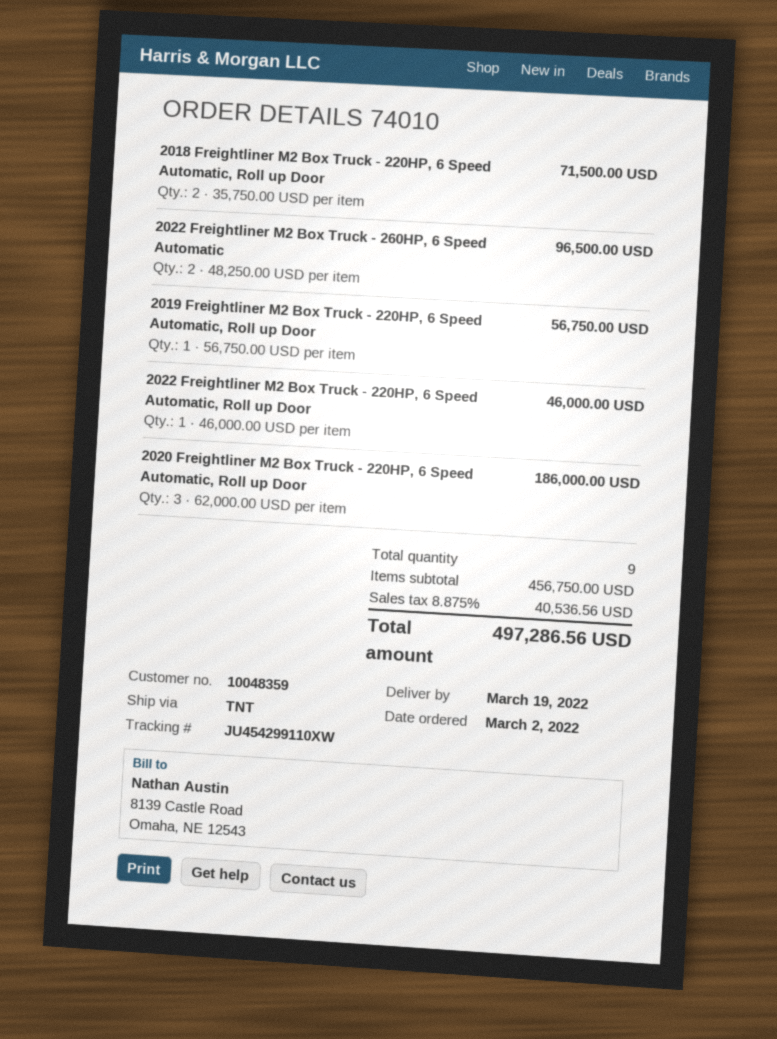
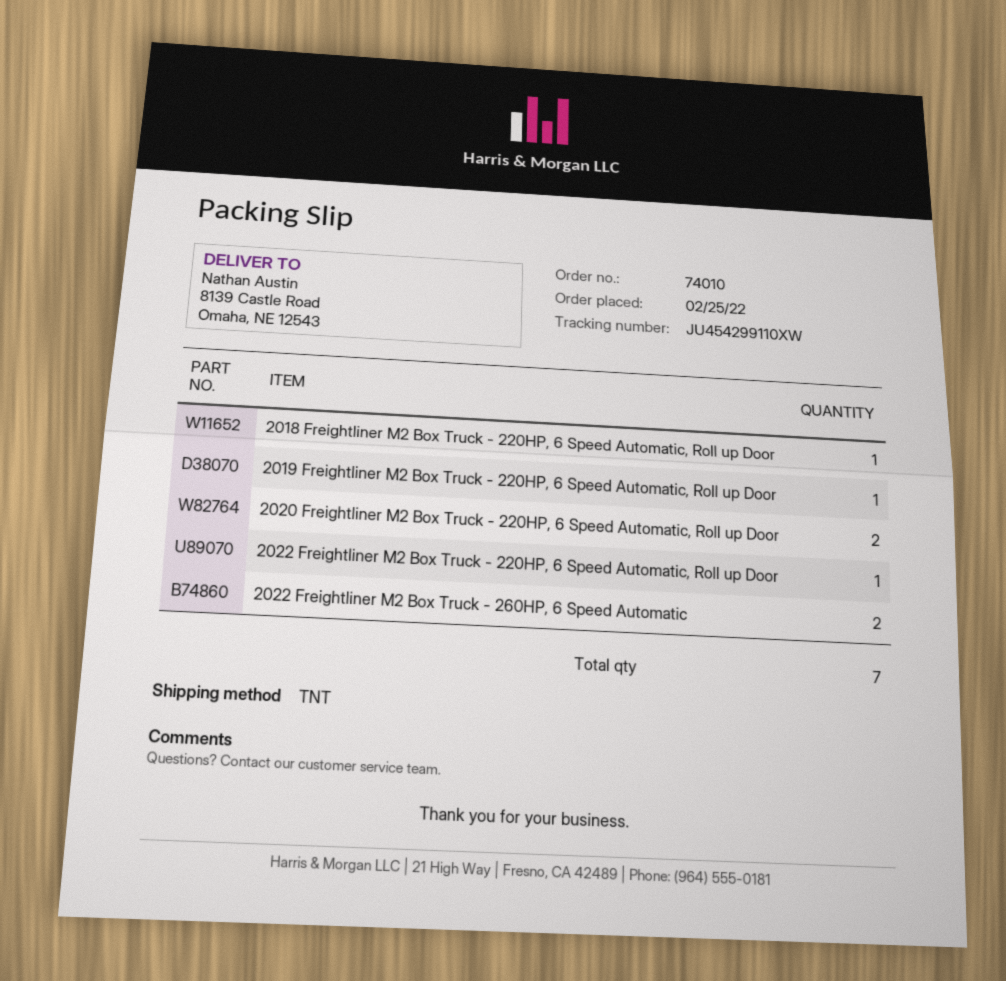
order date: 2022-03-02 -> 2022-02-25
2018 Freightliner M2 Box Truck - 220HP, 6 Speed Automatic, Roll up Door: 2 -> 1
2020 Freightliner M2 Box Truck - 220HP, 6 Speed Automatic, Roll up Door: 3 -> 2
total quantity: 9 -> 7

